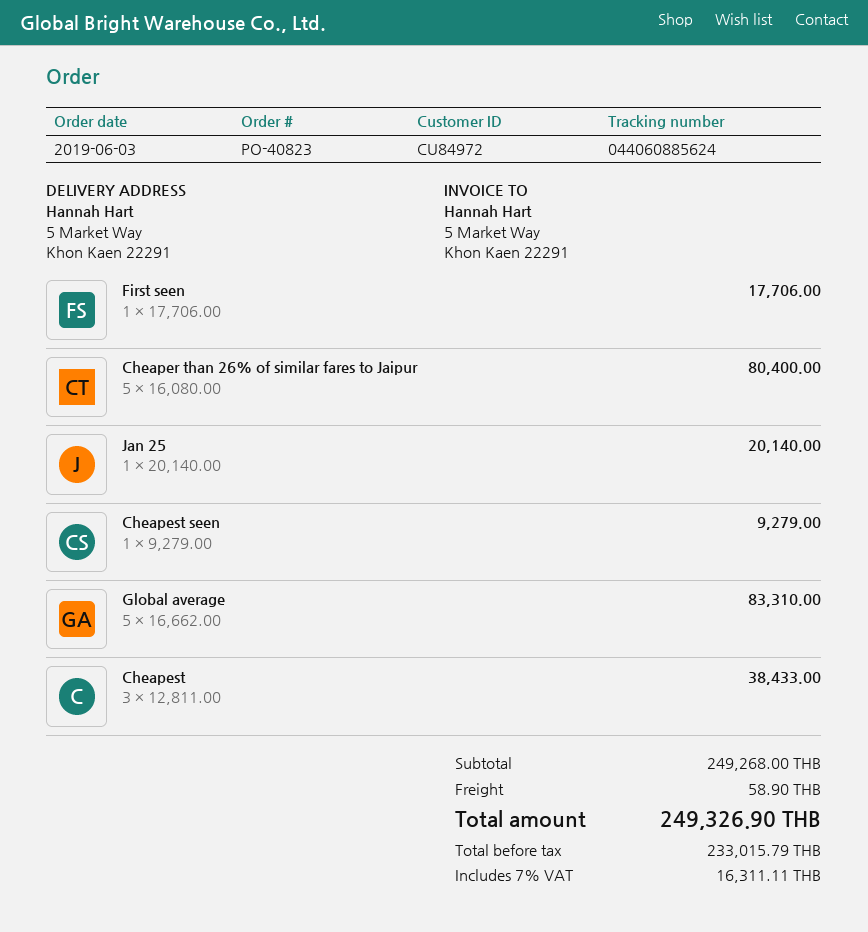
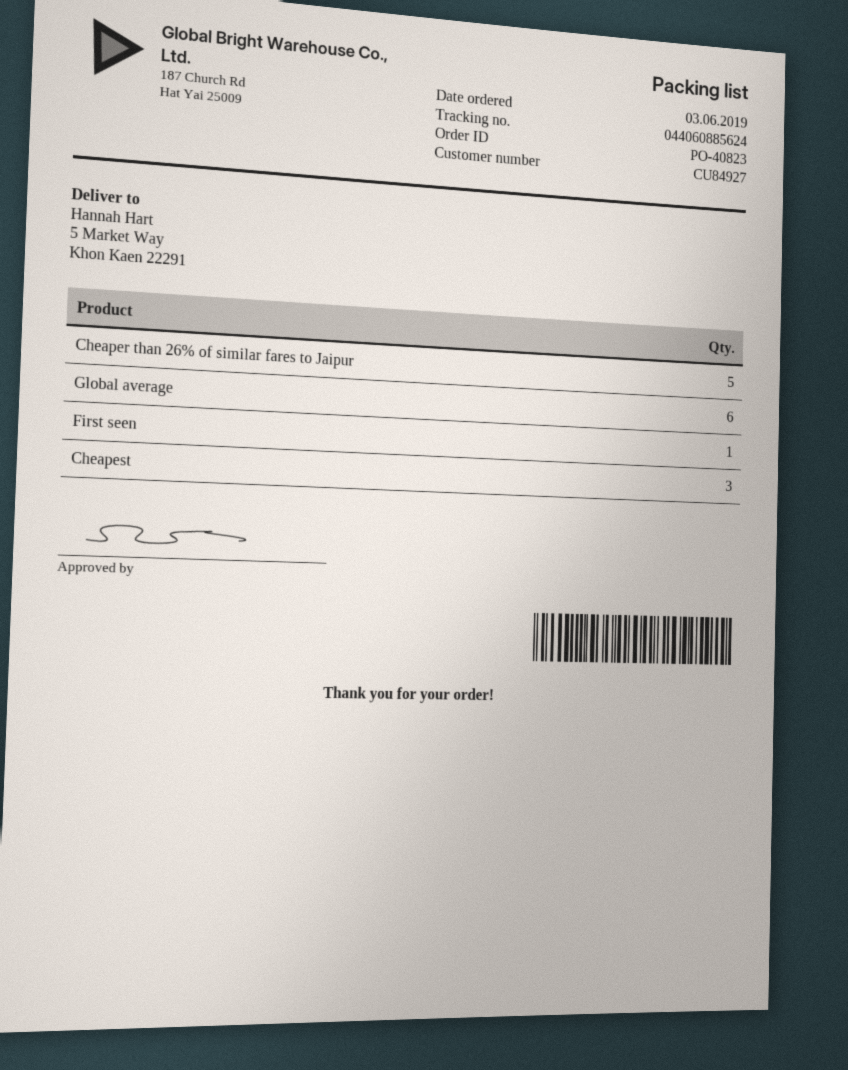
customer number: CU84972 -> CU84927
Jan 25: 1 -> none
Cheapest seen: 1 -> none
Global average: 5 -> 6

